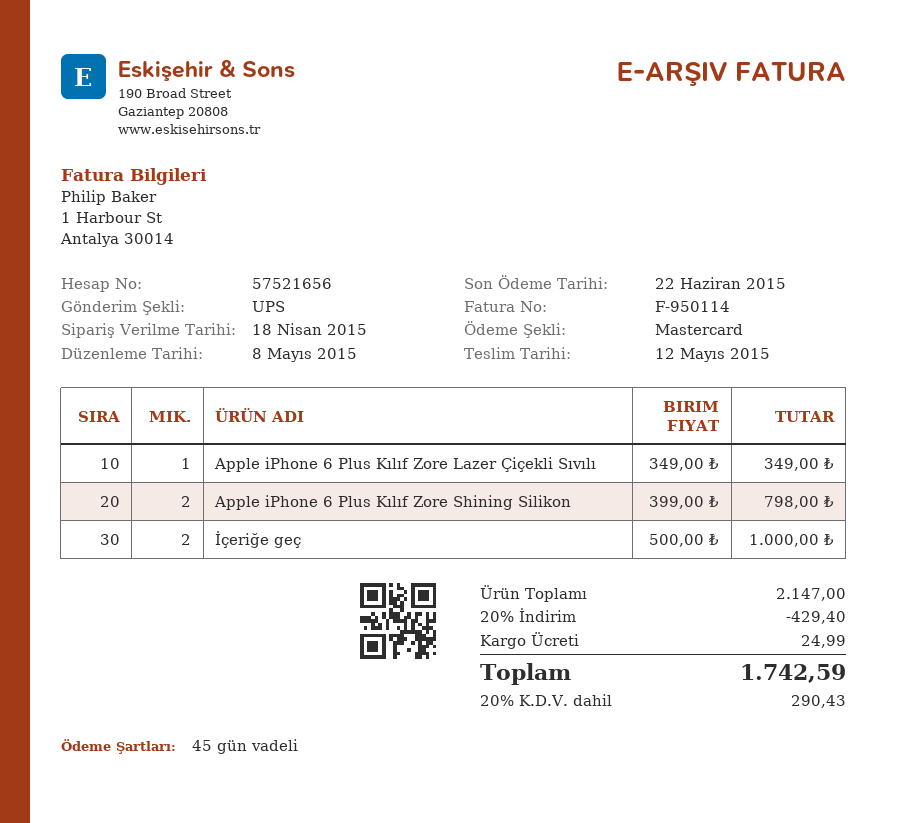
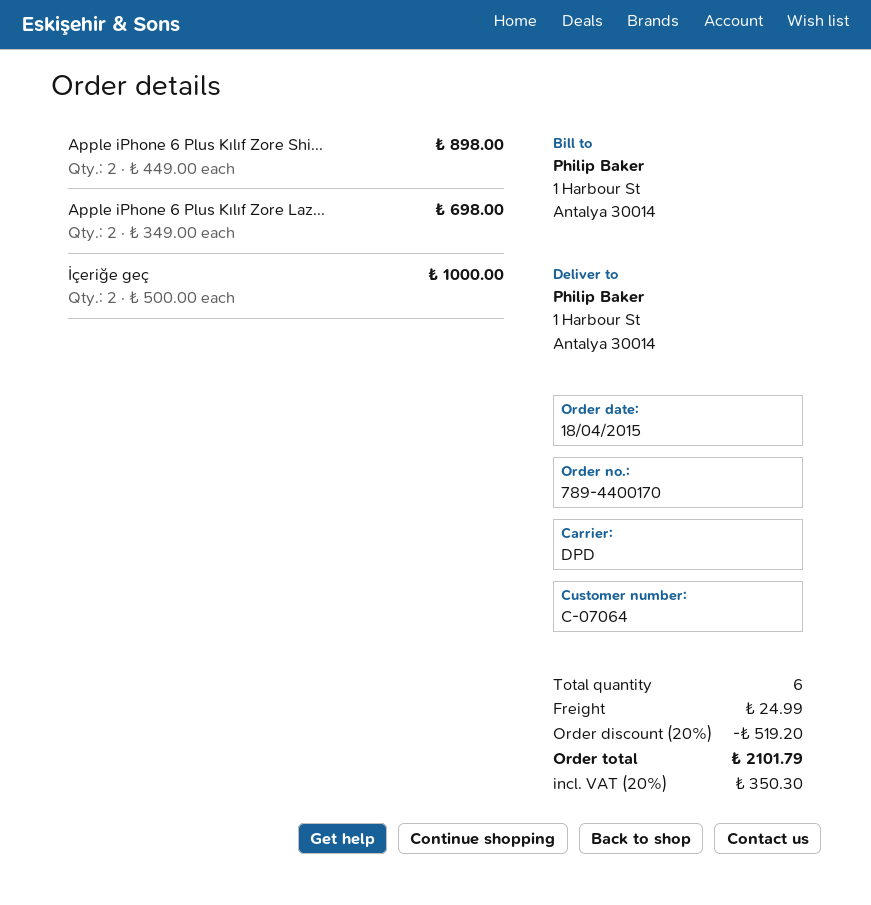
shipping method: UPS -> DPD
Apple iPhone 6 Plus Kılıf Zore Lazer Çiçekli Sıvılı: 1 x 349.00 = 349.00 -> 2 x 349.00 = 698.00
Apple iPhone 6 Plus Kılıf Zore Shining Silikon: 2 x 399.00 = 798.00 -> 2 x 449.00 = 898.00
discount: 20% = 429.40 -> 20% = 519.20
tax: 20% = 290.43 -> 20% = 350.30
total: 1742.59 -> 2101.79

